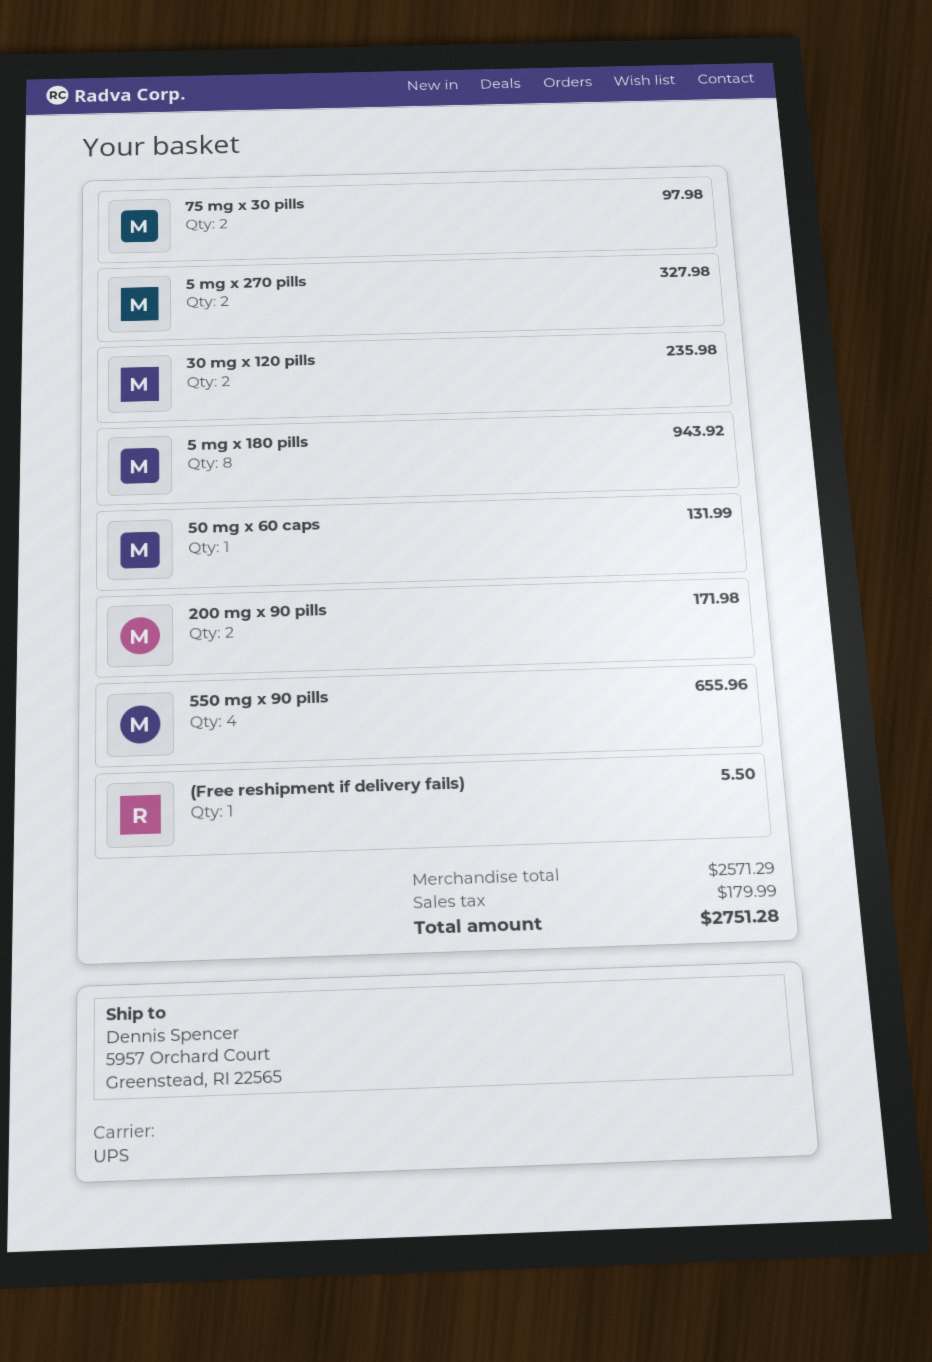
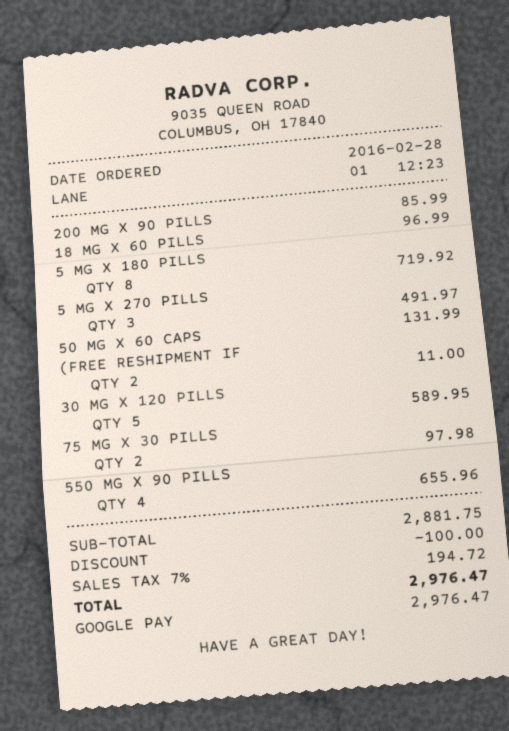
5 mg x 270 pills: 2 for 327.98 -> 3 for 491.97
30 mg x 120 pills: 2 for 235.98 -> 5 for 589.95
5 mg x 180 pills: 8 for 943.92 -> 8 for 719.92
200 mg x 90 pills: 2 for 171.98 -> 1 for 85.99
(Free reshipment if delivery fails): 1 for 5.50 -> 2 for 11.00
18 MG X 60 PILLS: none -> 1 for 96.99
subtotal: 2571.29 -> 2881.75
discount: none -> 100.00
tax: 179.99 -> 194.72
total: 2751.28 -> 2976.47

